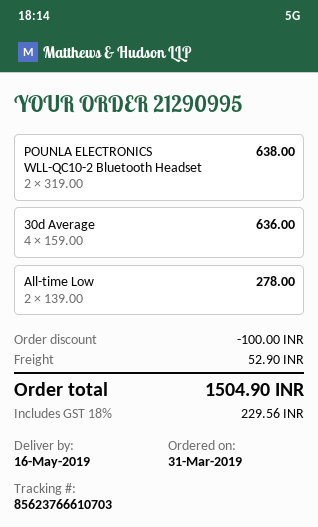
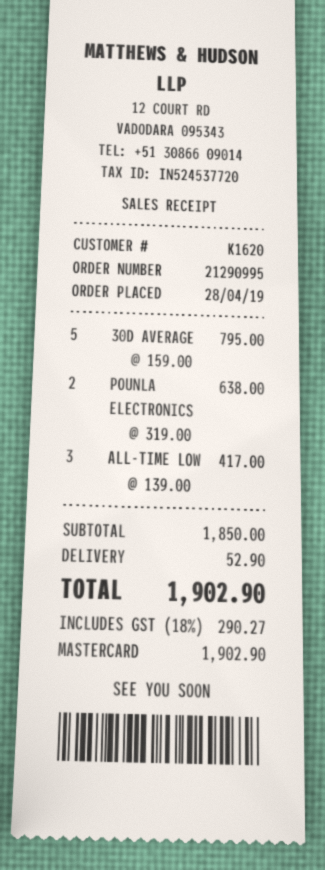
order date: 2019-03-31 -> 2019-04-28
30d Average: 4 x 159.00 = 636.00 -> 5 x 159.00 = 795.00
All-time Low: 2 x 139.00 = 278.00 -> 3 x 139.00 = 417.00
discount: 100.00 -> none
tax: 18% = 229.56 -> 18% = 290.27
total: 1504.90 -> 1902.90

